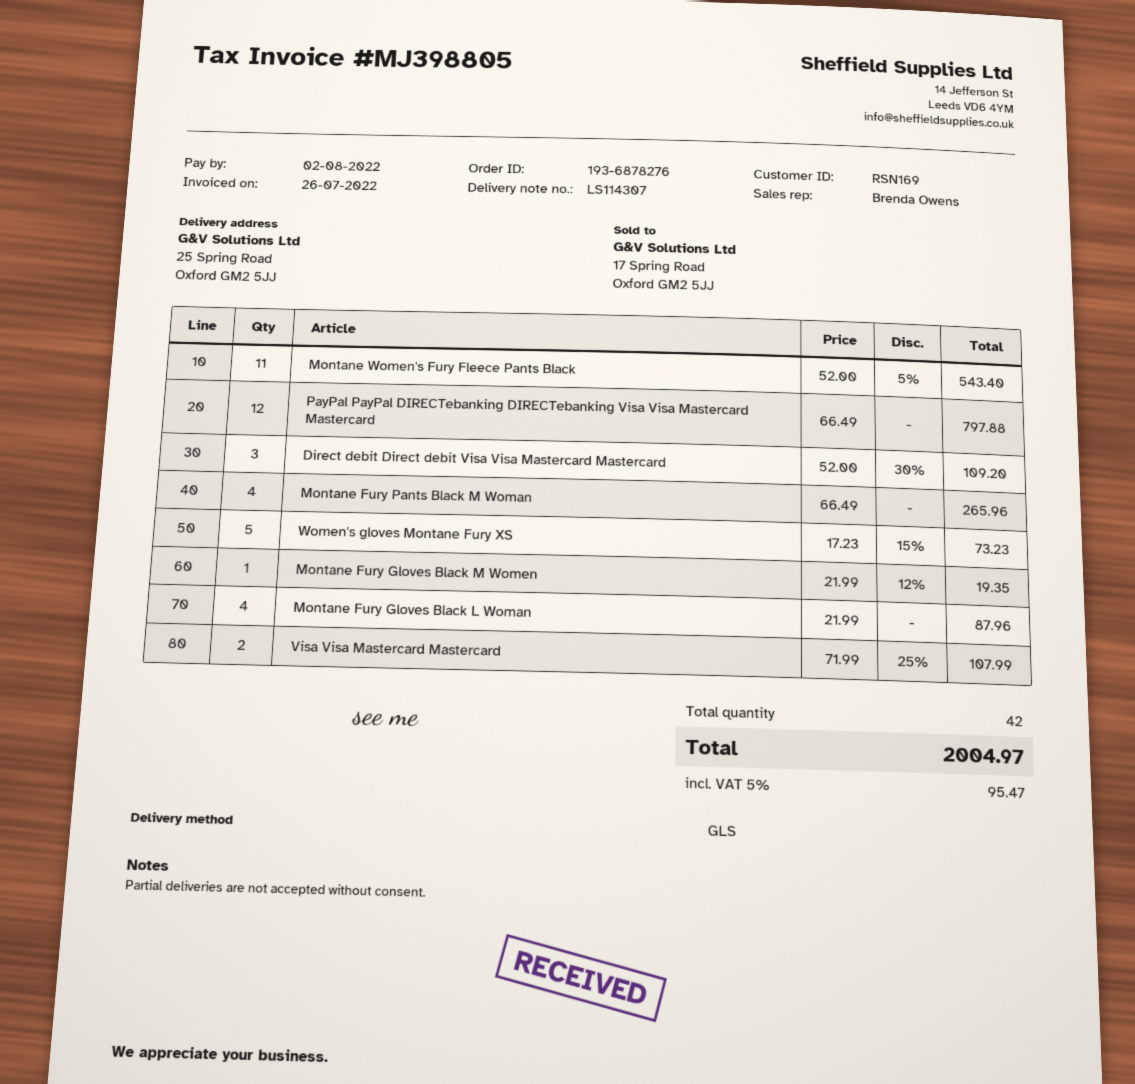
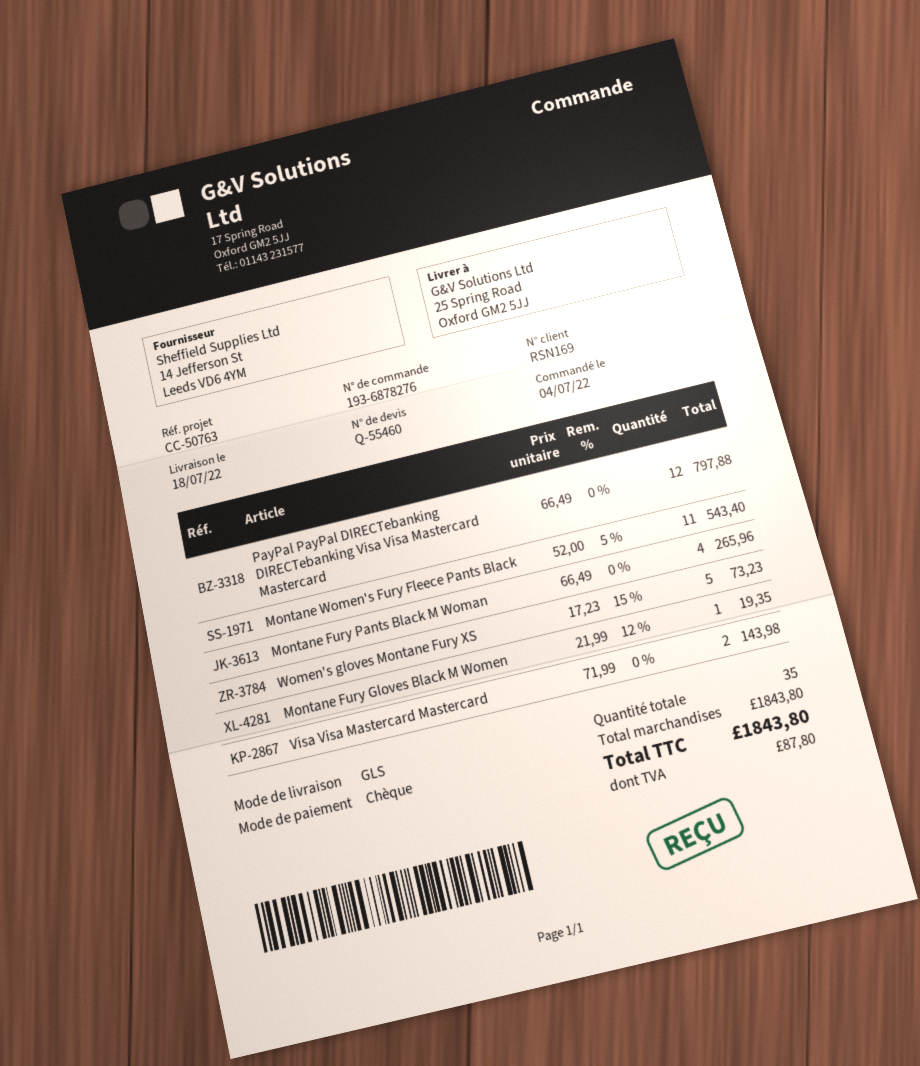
Direct debit Direct debit Visa Visa Mastercard Mastercard: 3 x 52.00 - 30% = 109.20 -> none
Montane Fury Gloves Black L Woman: 4 x 21.99 = 87.96 -> none
Visa Visa Mastercard Mastercard: 2 x 71.99 - 25% = 107.99 -> 2 x 71.99 = 143.98
total quantity: 42 -> 35
tax: 95.47 -> 87.80
total: 2004.97 -> 1843.80

